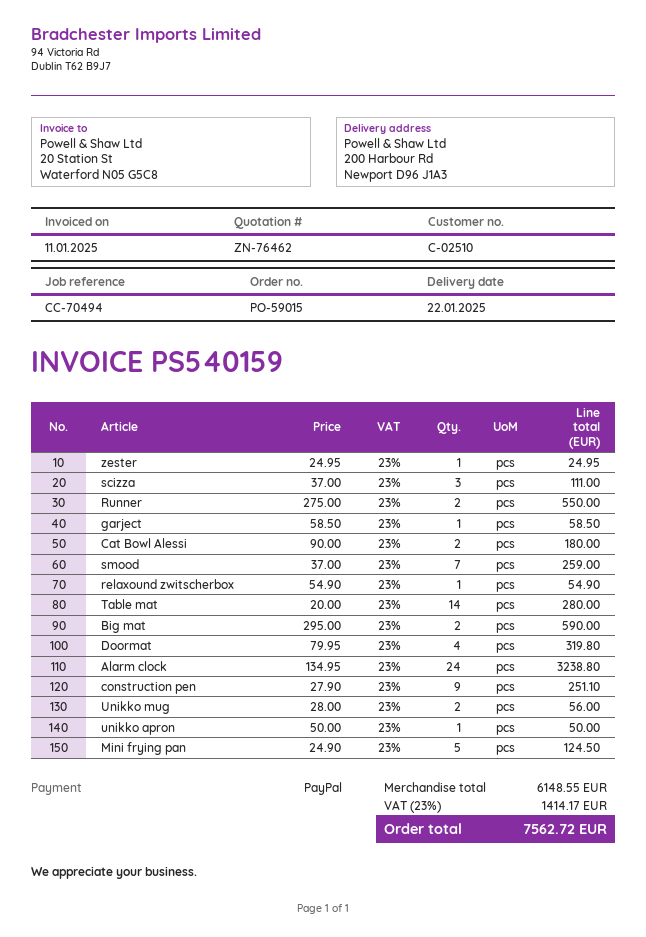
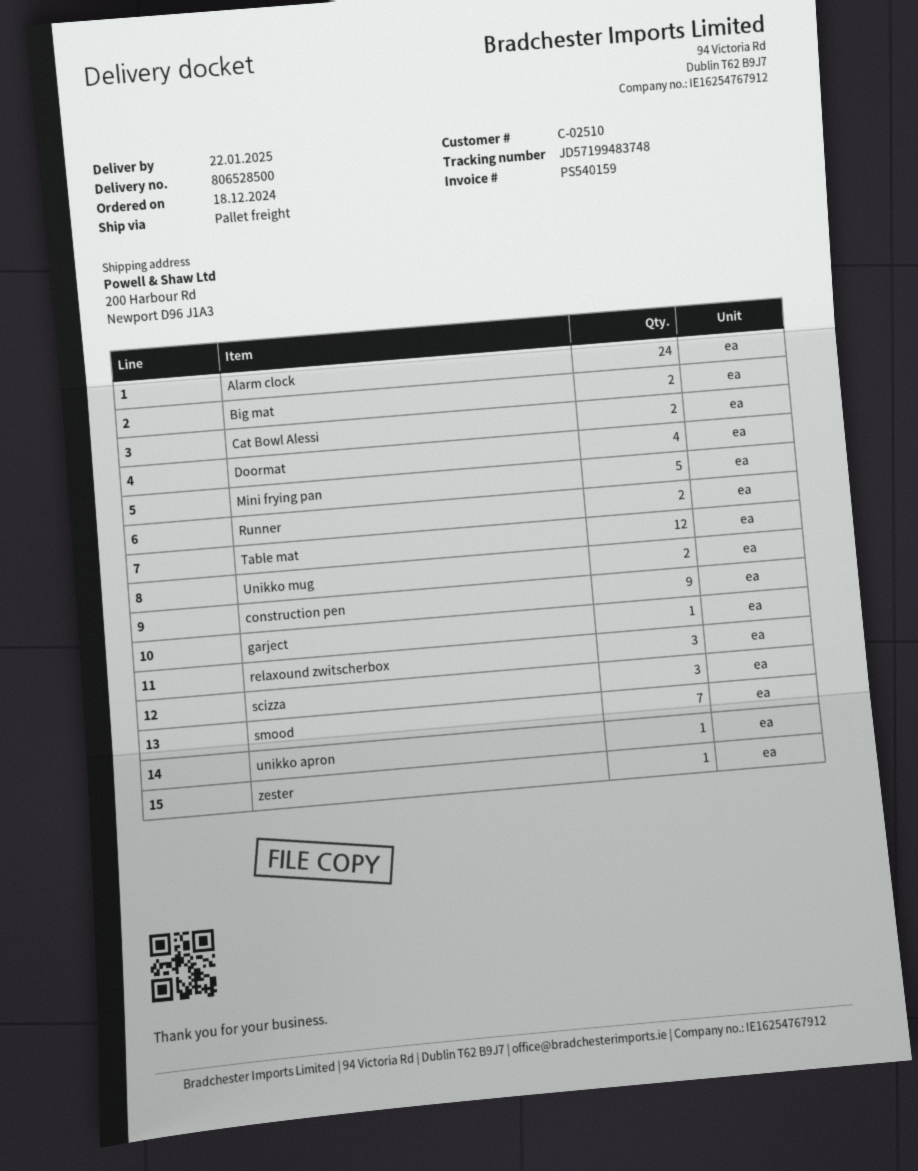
relaxound zwitscherbox: 1 -> 3
Table mat: 14 -> 12

